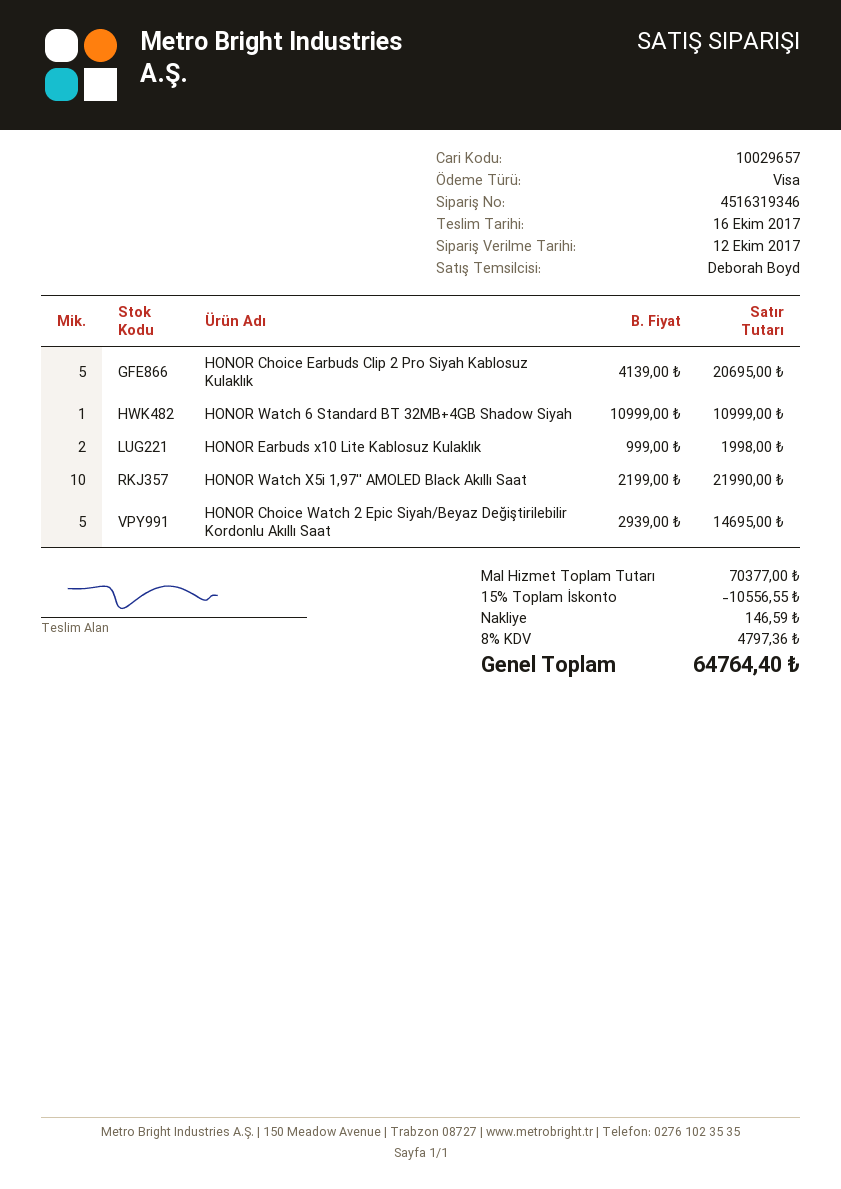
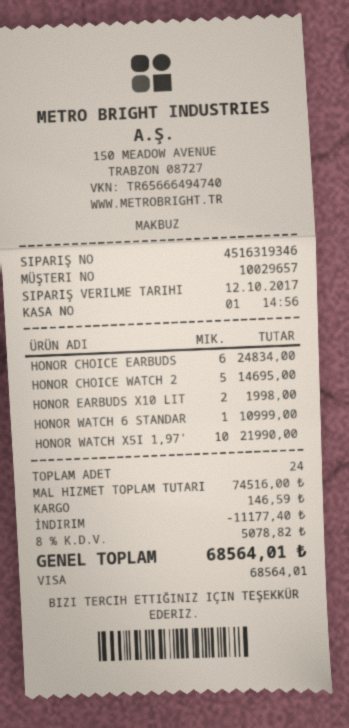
HONOR Choice Earbuds Clip 2 Pro Siyah Kablosuz Kulaklık: 5 for 20695.00 -> 6 for 24834.00
subtotal: 70377.00 -> 74516.00
discount: 10556.55 -> 11177.40
tax: 8% = 4797.36 -> 8% = 5078.82
total: 64764.40 -> 68564.01

